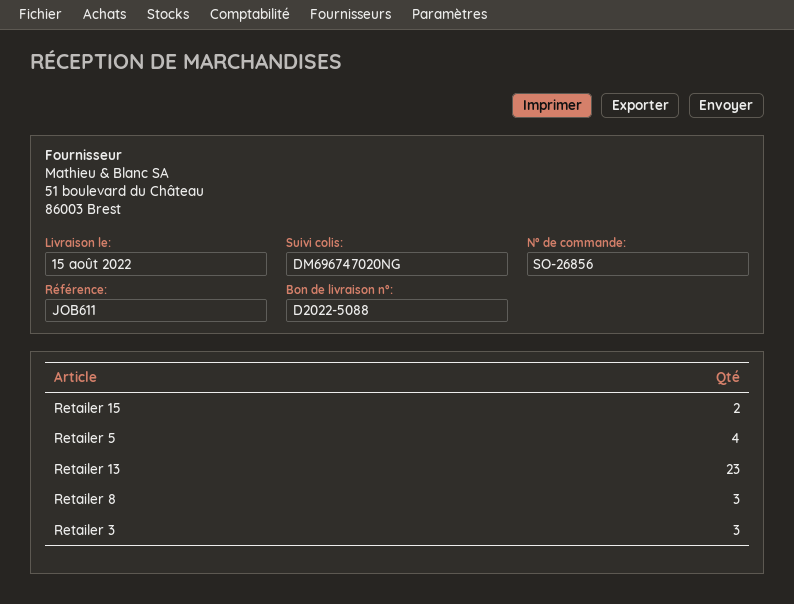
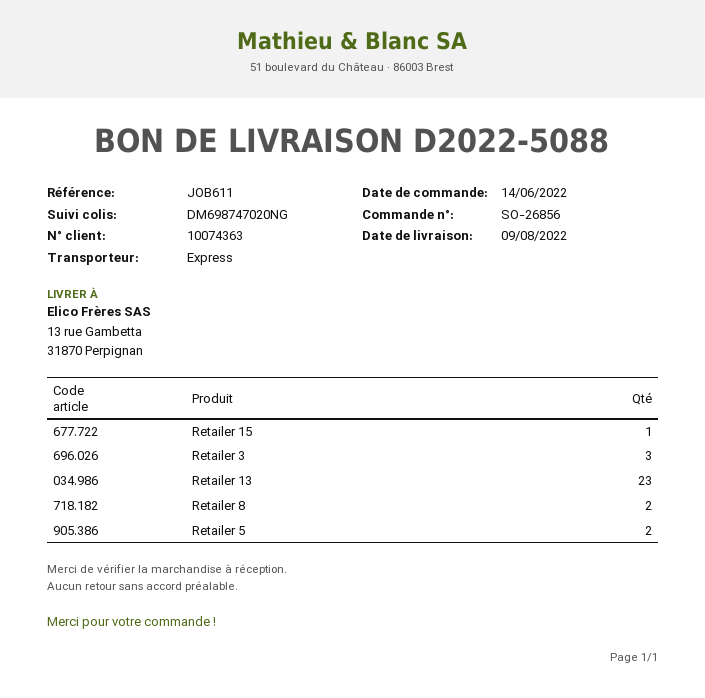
delivery date: 2022-08-15 -> 2022-08-09
tracking number: DM696747020NG -> DM698747020NG
Retailer 15: 2 -> 1
Retailer 5: 4 -> 2
Retailer 8: 3 -> 2

